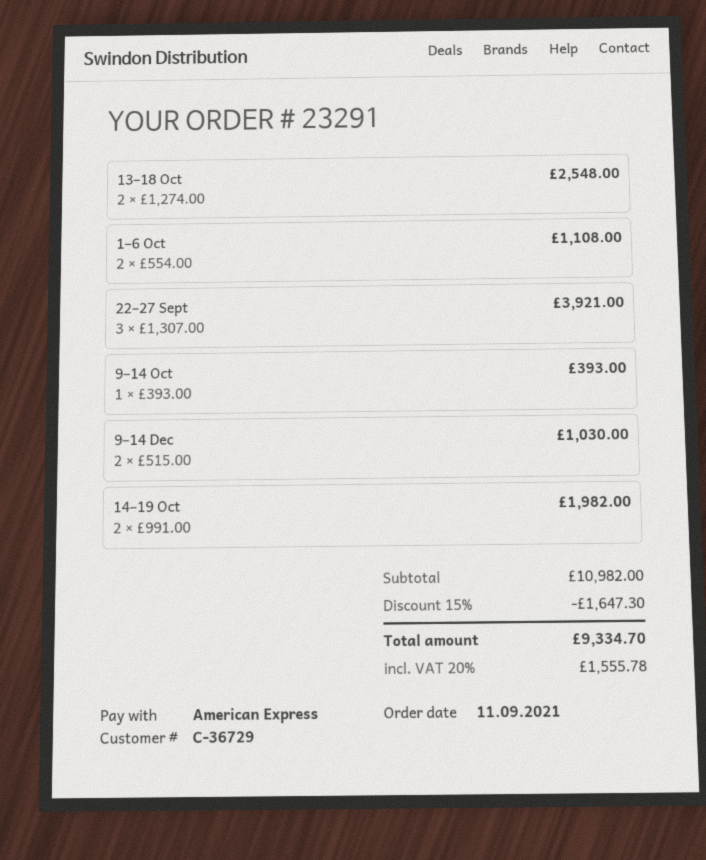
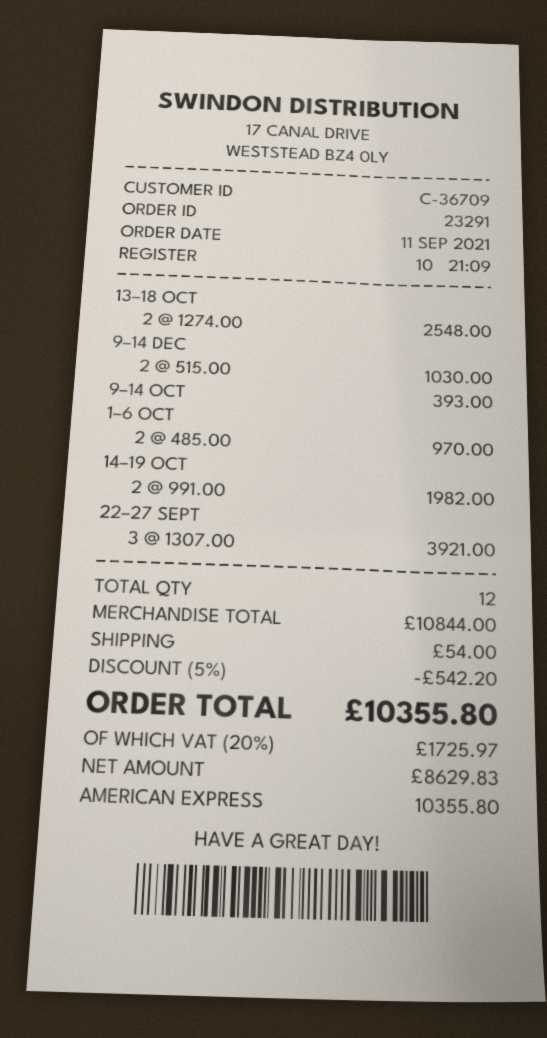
customer number: C-36729 -> C-36709
1–6 Oct: 2 x 554.00 = 1108.00 -> 2 x 485.00 = 970.00
subtotal: 10982.00 -> 10844.00
discount: 15% = 1647.30 -> 5% = 542.20
shipping: none -> 54.00
tax: 20% = 1555.78 -> 20% = 1725.97
total: 9334.70 -> 10355.80

